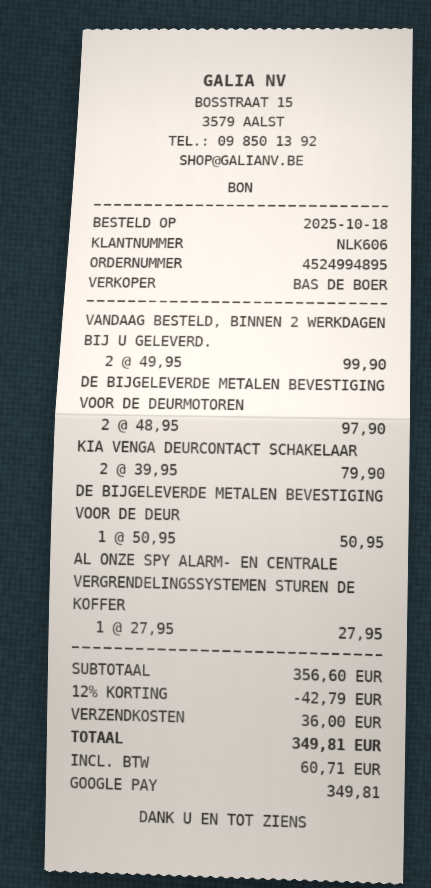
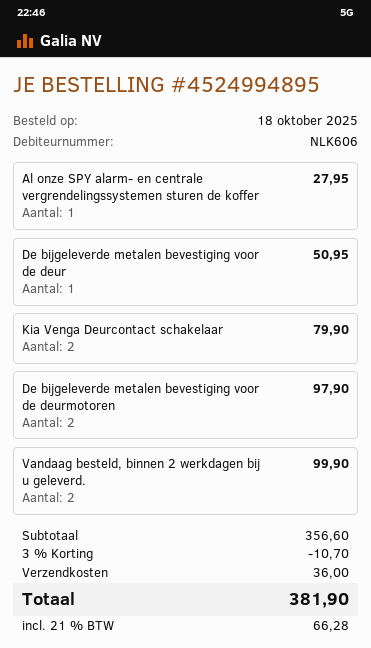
discount: 12% = 42.79 -> 3% = 10.70
tax: 60.71 -> 66.28
total: 349.81 -> 381.90

